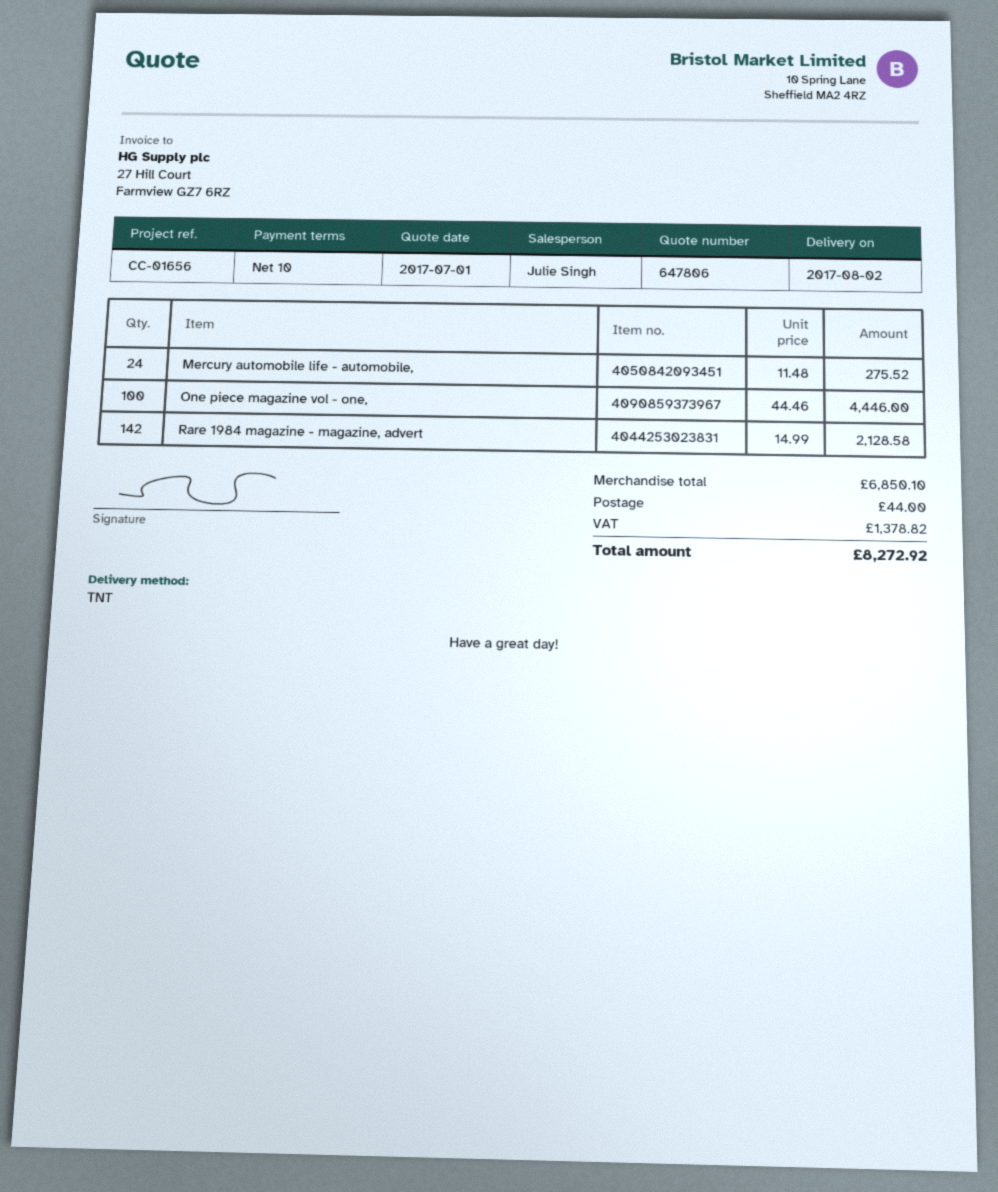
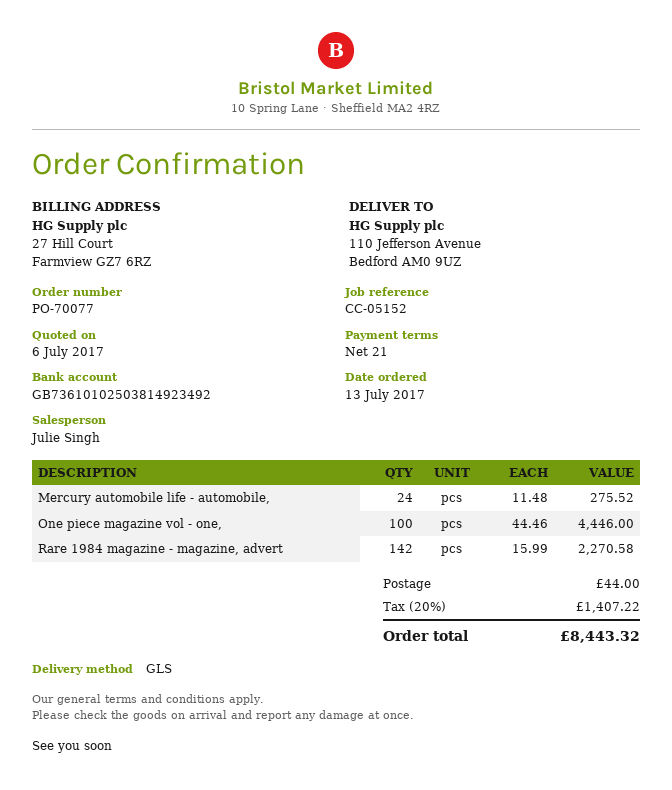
quote date: 2017-07-01 -> 2017-07-06
payment terms: 10 days -> 21 days
reference: CC-01656 -> CC-05152
shipping method: TNT -> GLS
Rare 1984 magazine - magazine, advert: 142 x 14.99 = 2128.58 -> 142 x 15.99 = 2270.58
tax: 1378.82 -> 1407.22
total: 8272.92 -> 8443.32

